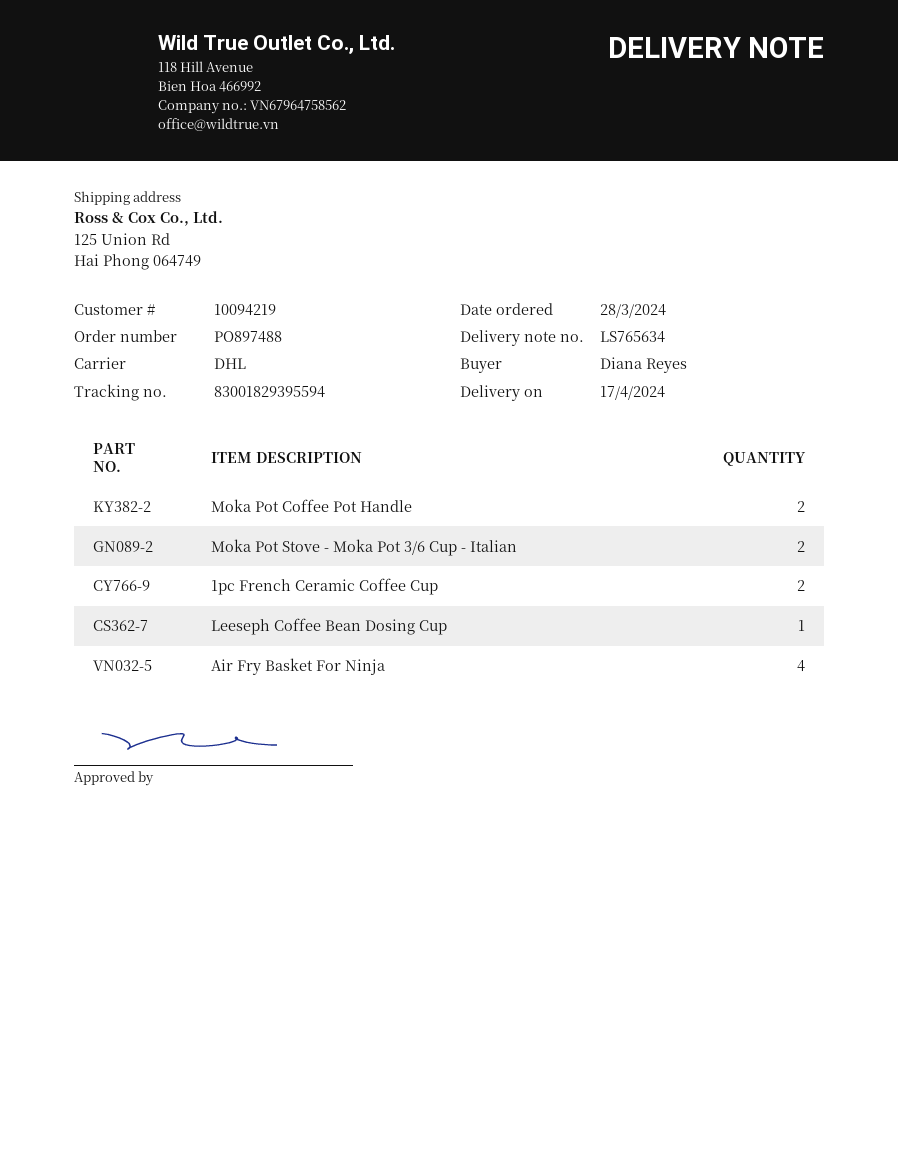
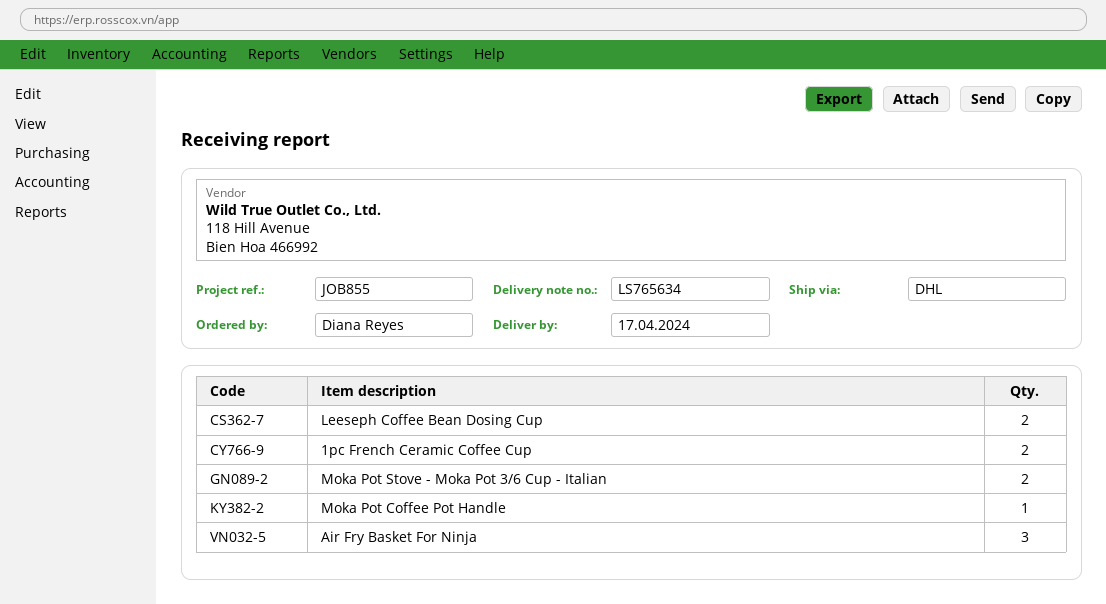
Moka Pot Coffee Pot Handle: 2 -> 1
Leeseph Coffee Bean Dosing Cup: 1 -> 2
Air Fry Basket For Ninja: 4 -> 3

